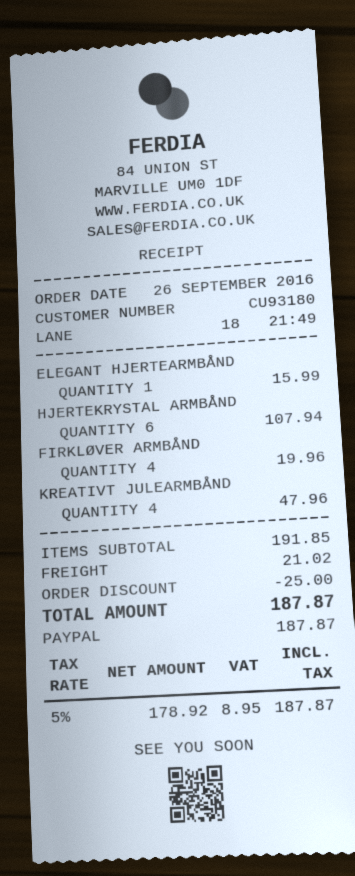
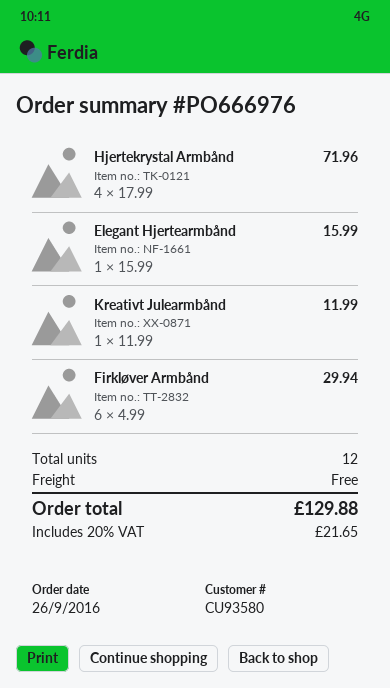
customer number: CU93180 -> CU93580
HJERTEKRYSTAL ARMBÅND: 6 for 107.94 -> 4 for 71.96
FIRKLØVER ARMBÅND: 4 for 19.96 -> 6 for 29.94
KREATIVT JULEARMBÅND: 4 for 47.96 -> 1 for 11.99
discount: 25.00 -> none
shipping: 21.02 -> 0.00
tax: 5% = 8.95 -> 20% = 21.65
total: 187.87 -> 129.88

